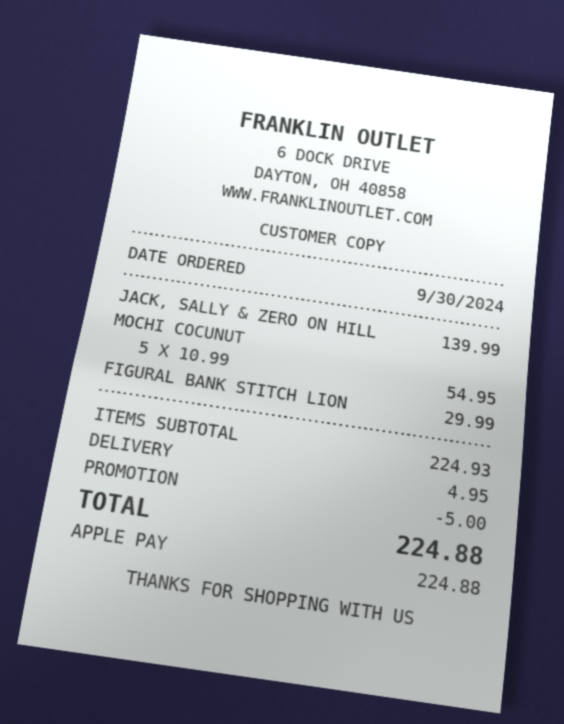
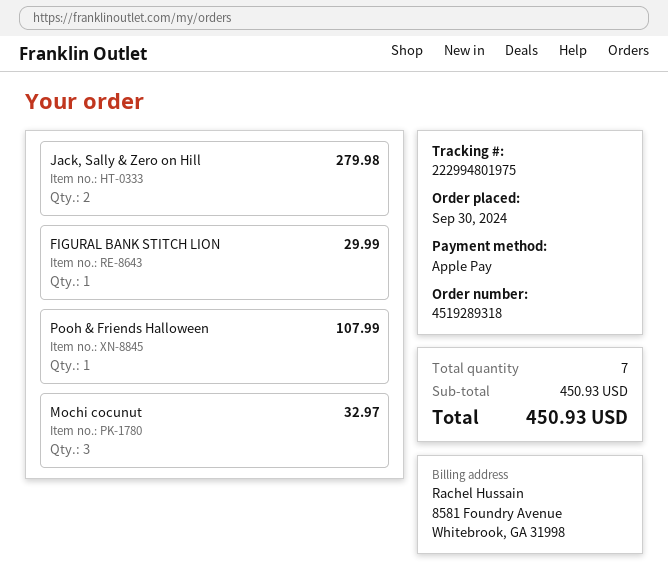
JACK, SALLY & ZERO ON HILL: 1 for 139.99 -> 2 for 279.98
MOCHI COCUNUT: 5 for 54.95 -> 3 for 32.97
Pooh & Friends Halloween: none -> 1 for 107.99
subtotal: 224.93 -> 450.93
discount: 5.00 -> none
shipping: 4.95 -> none
total: 224.88 -> 450.93

